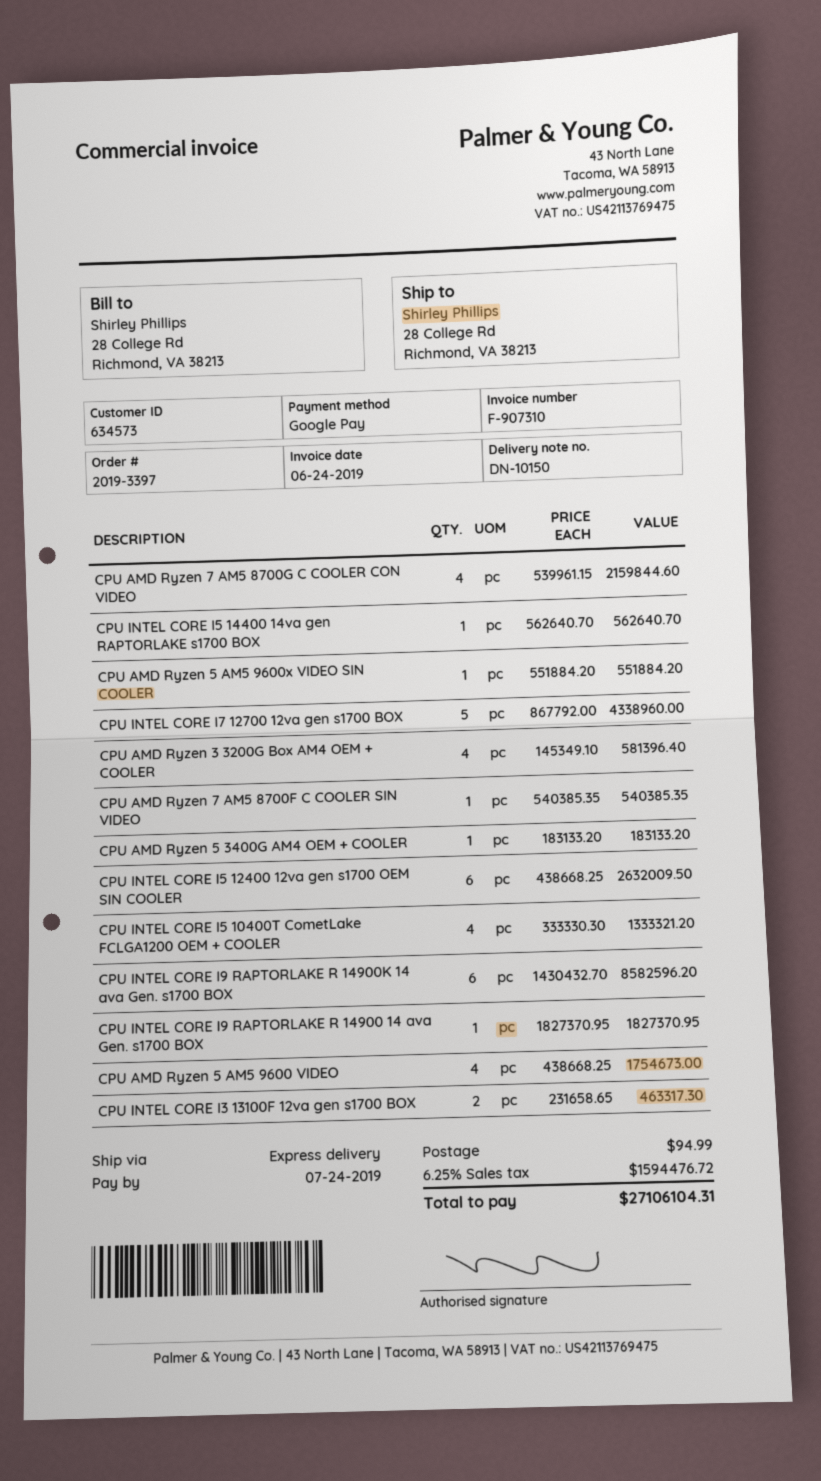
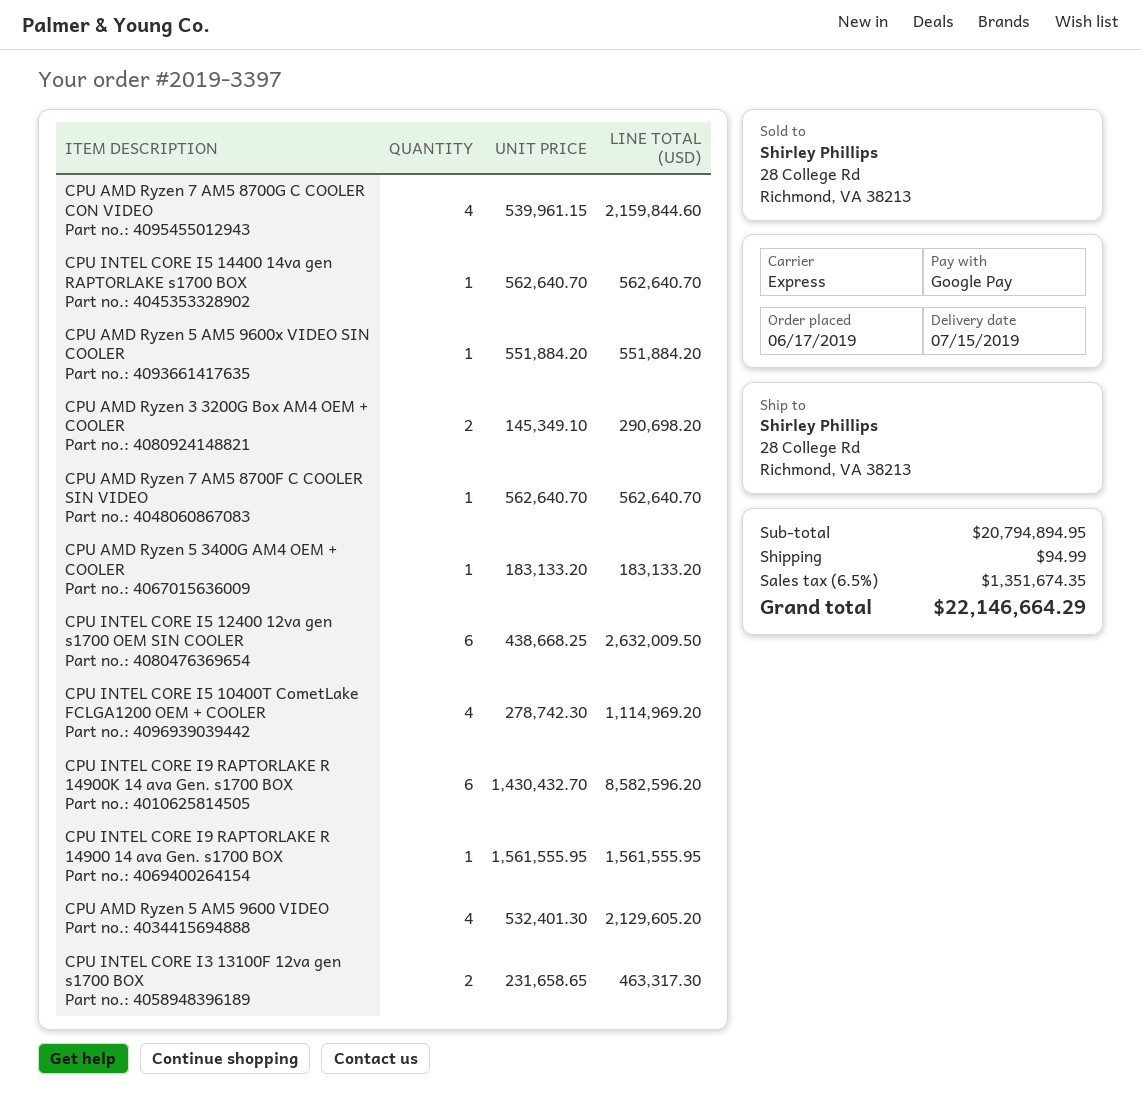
CPU INTEL CORE I7 12700 12va gen s1700 BOX: 5 x 867792.00 = 4338960.00 -> none
CPU AMD Ryzen 3 3200G Box AM4 OEM + COOLER: 4 x 145349.10 = 581396.40 -> 2 x 145349.10 = 290698.20
CPU AMD Ryzen 7 AM5 8700F C COOLER SIN VIDEO: 1 x 540385.35 = 540385.35 -> 1 x 562640.70 = 562640.70
CPU INTEL CORE I5 10400T CometLake FCLGA1200 OEM + COOLER: 4 x 333330.30 = 1333321.20 -> 4 x 278742.30 = 1114969.20
CPU INTEL CORE I9 RAPTORLAKE R 14900 14 ava Gen. s1700 BOX: 1 x 1827370.95 = 1827370.95 -> 1 x 1561555.95 = 1561555.95
CPU AMD Ryzen 5 AM5 9600 VIDEO: 4 x 438668.25 = 1754673.00 -> 4 x 532401.30 = 2129605.20
tax: 6.25% = 1594476.72 -> 6.5% = 1351674.35
total: 27106104.31 -> 22146664.29

